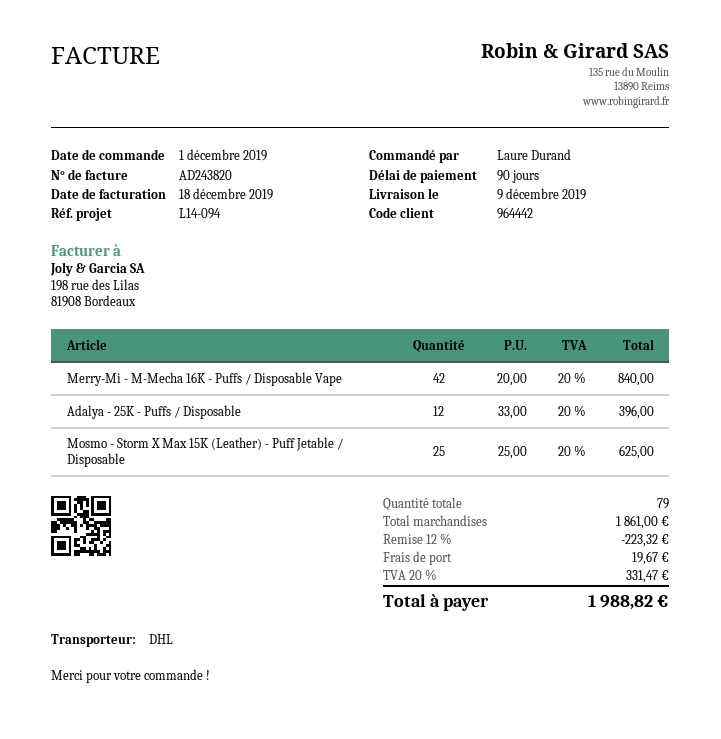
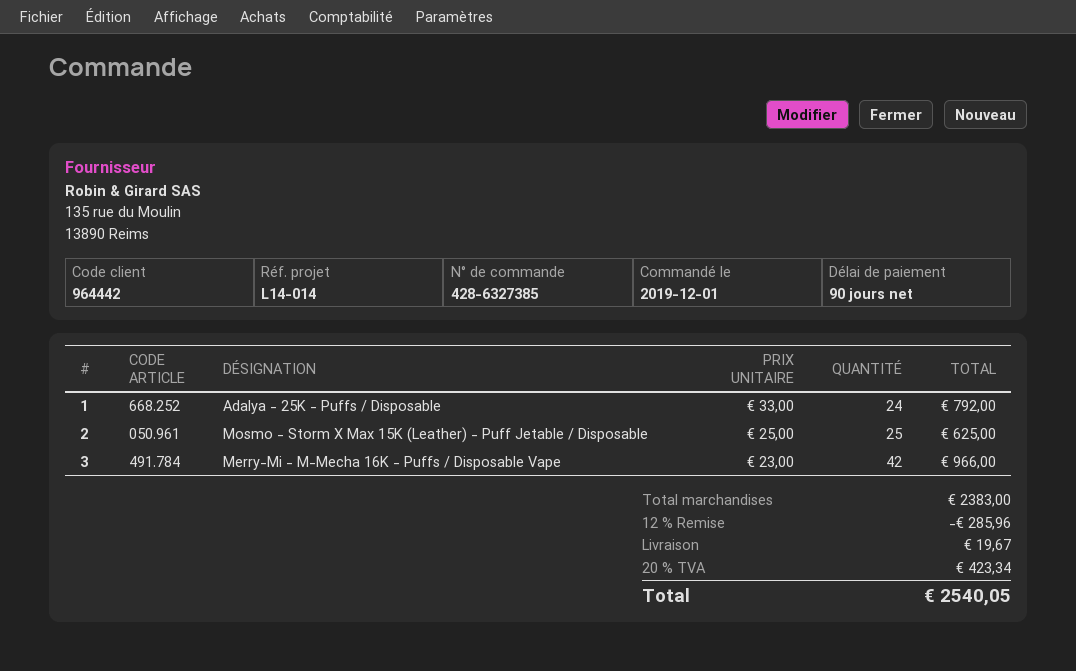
reference: L14-094 -> L14-014
Merry-Mi - M-Mecha 16K - Puffs / Disposable Vape: 42 x 20.00 = 840.00 -> 42 x 23.00 = 966.00
Adalya - 25K - Puffs / Disposable: 12 x 33.00 = 396.00 -> 24 x 33.00 = 792.00
subtotal: 1861.00 -> 2383.00
discount: 12% = 223.32 -> 12% = 285.96
tax: 20% = 331.47 -> 20% = 423.34
total: 1988.82 -> 2540.05

